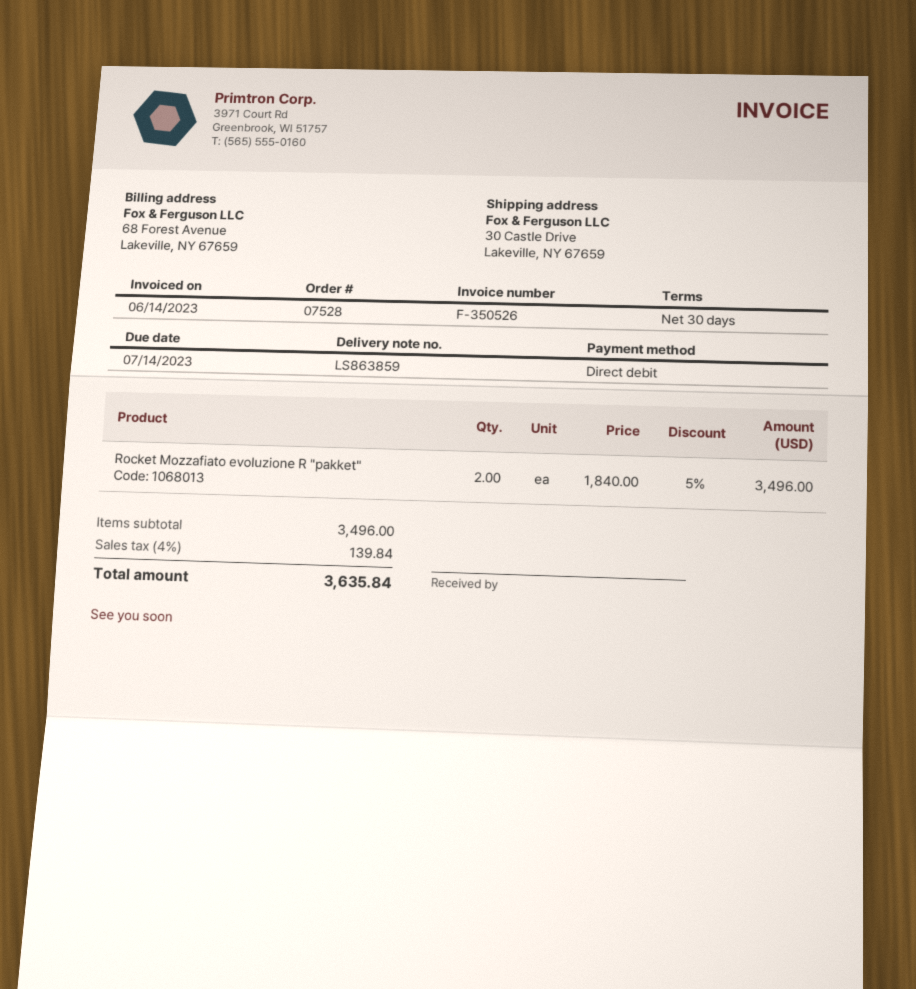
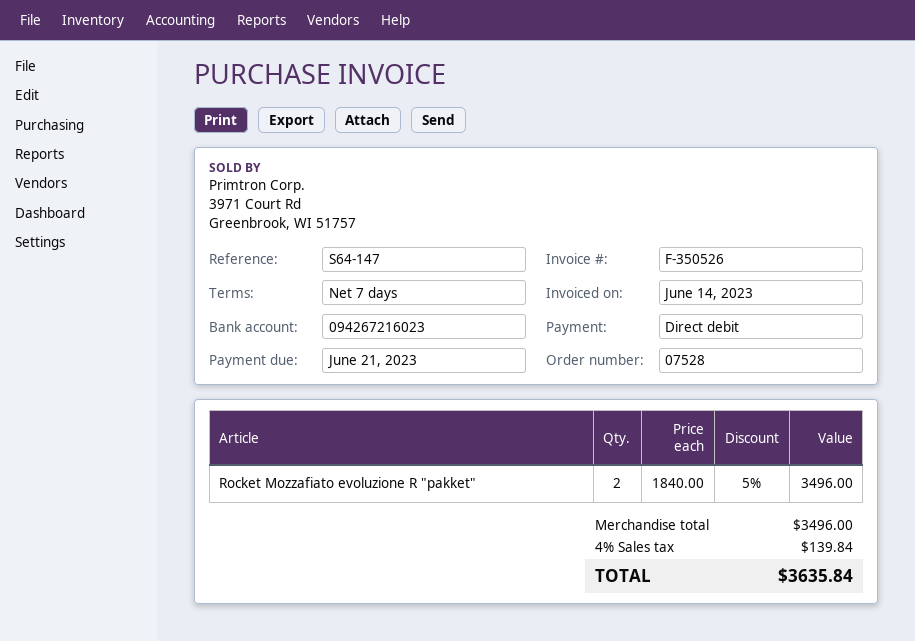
payment terms: 30 days -> 7 days
due date: 2023-07-14 -> 2023-06-21

